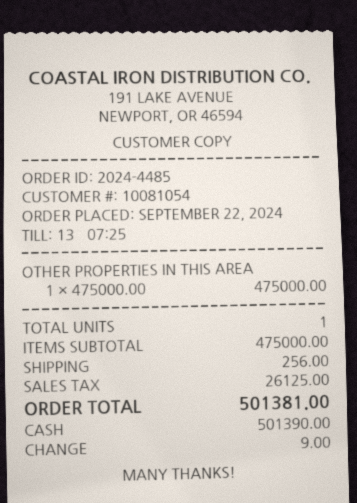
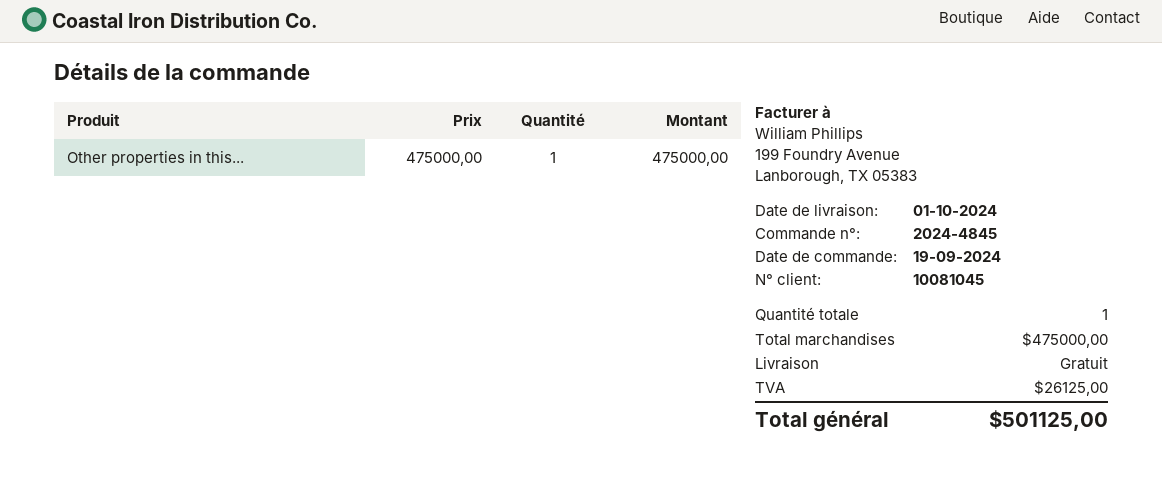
order number: 2024-4485 -> 2024-4845
order date: 2024-09-22 -> 2024-09-19
customer number: 10081054 -> 10081045
shipping: 256.00 -> 0.00
total: 501381.00 -> 501125.00

